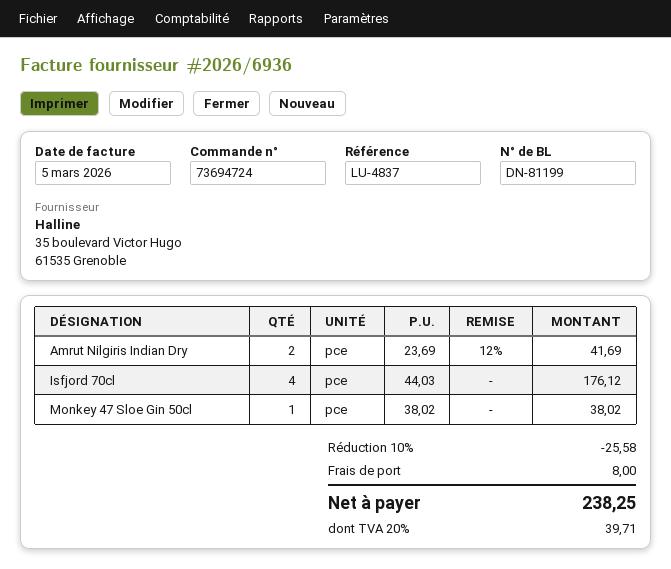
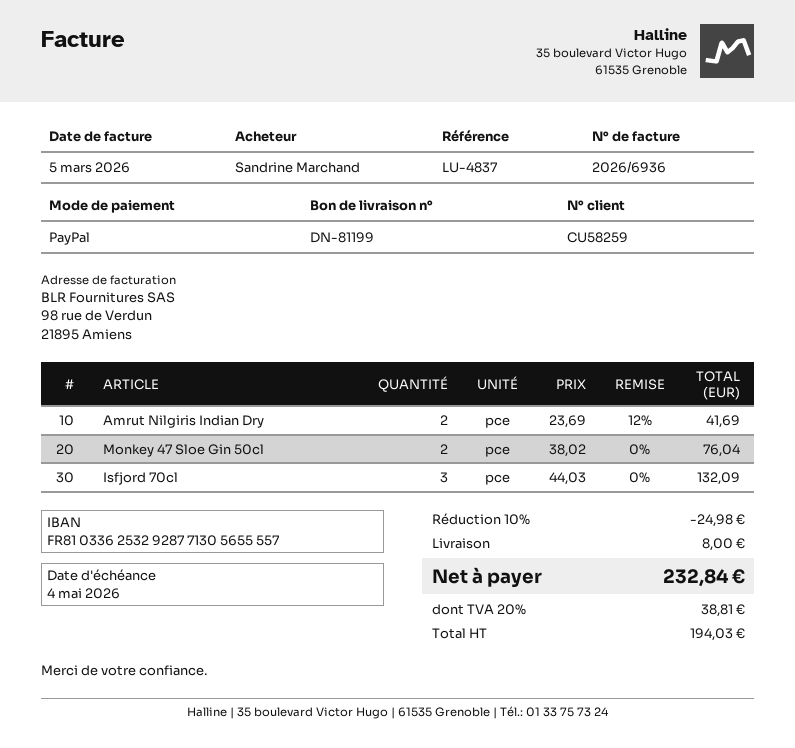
Isfjord 70cl: 4 x 44.03 = 176.12 -> 3 x 44.03 = 132.09
Monkey 47 Sloe Gin 50cl: 1 x 38.02 = 38.02 -> 2 x 38.02 = 76.04
discount: 10% = 25.58 -> 10% = 24.98
tax: 20% = 39.71 -> 20% = 38.81
total: 238.25 -> 232.84

